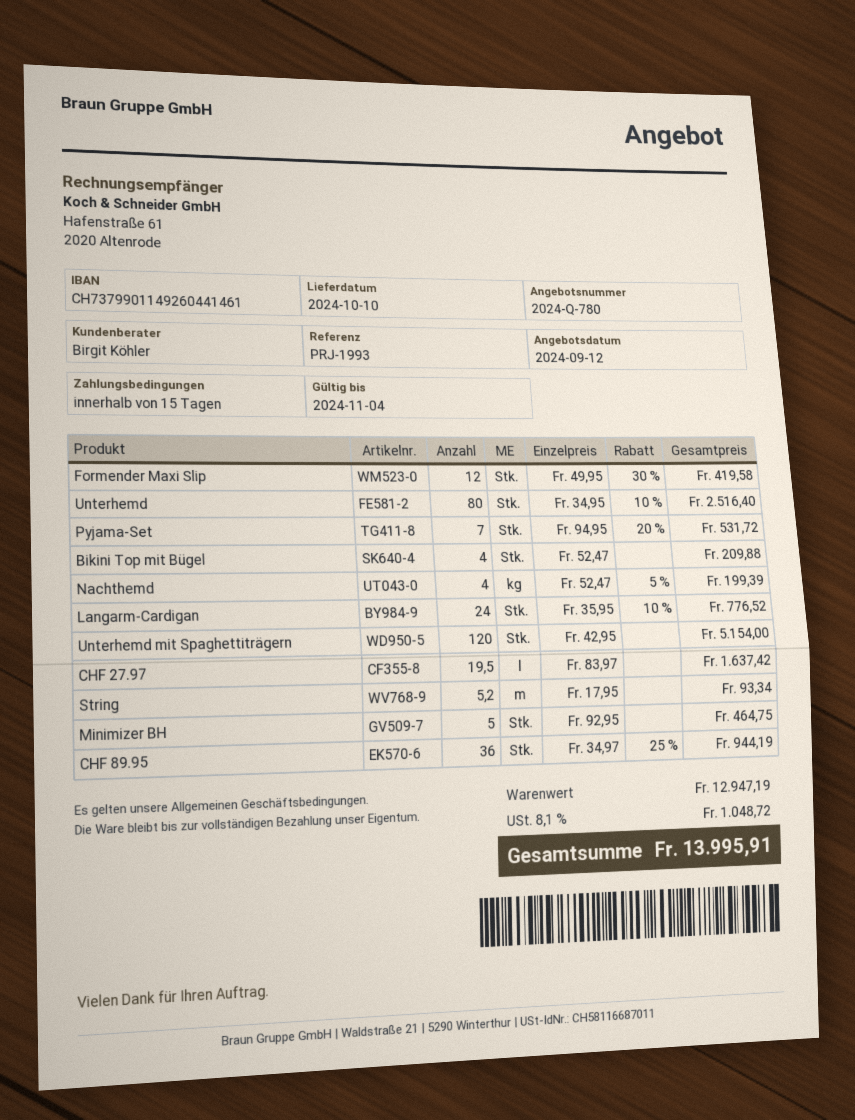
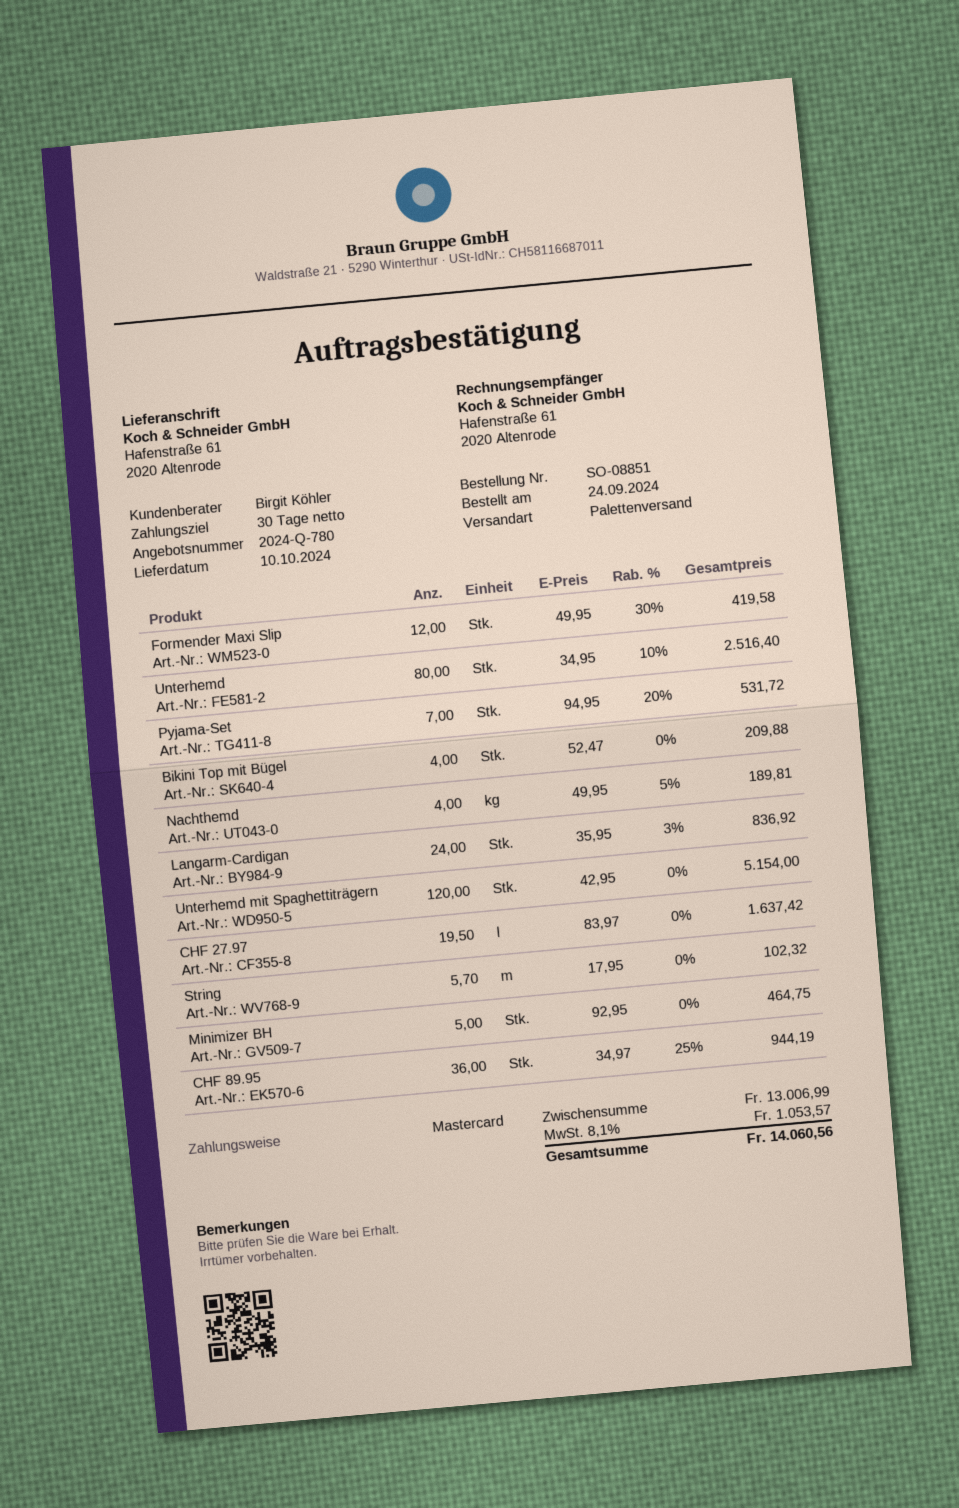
payment terms: 15 days -> 30 days
Nachthemd: 4 x 52.47 - 5% = 199.39 -> 4 x 49.95 - 5% = 189.81
Langarm-Cardigan: 24 x 35.95 - 10% = 776.52 -> 24 x 35.95 - 3% = 836.92
String: 5.2 x 17.95 = 93.34 -> 5.7 x 17.95 = 102.32
subtotal: 12947.19 -> 13006.99
tax: 8.1% = 1048.72 -> 8.1% = 1053.57
total: 13995.91 -> 14060.56

